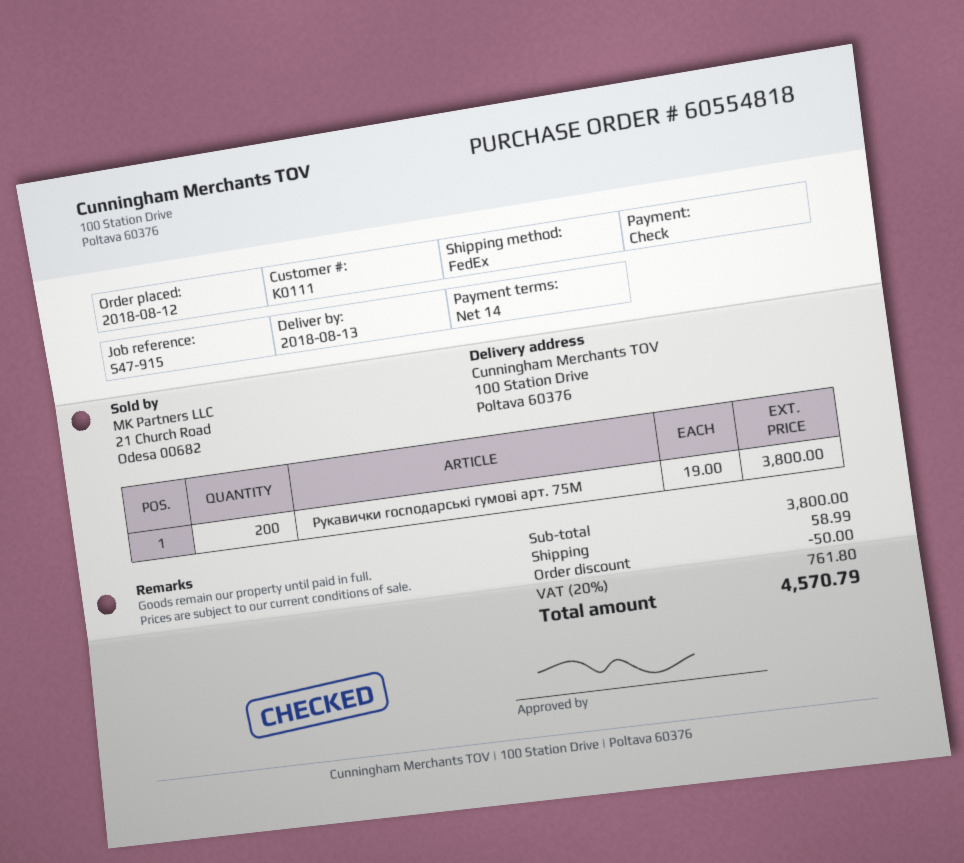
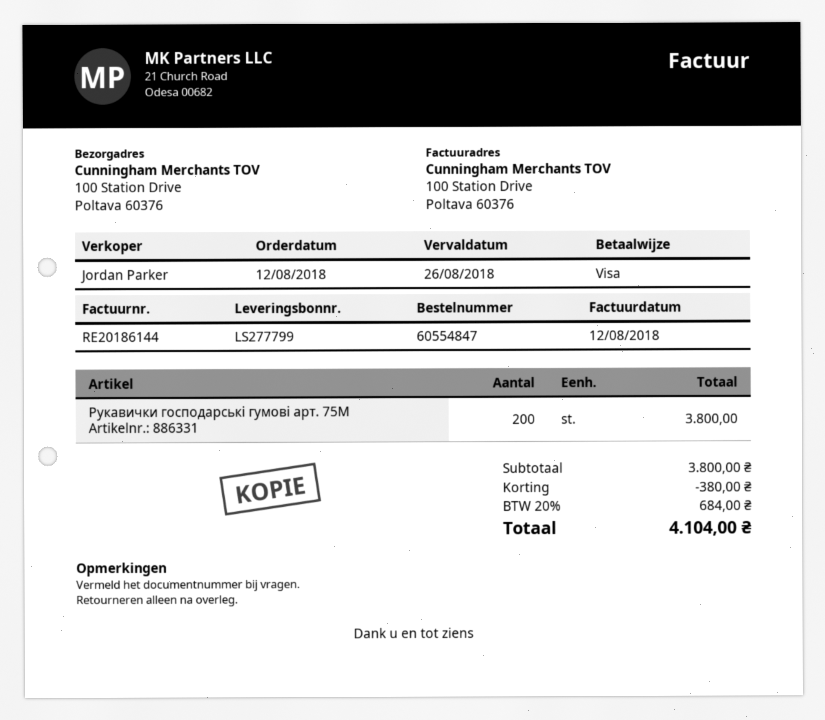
order number: 60554818 -> 60554847
payment method: cheque -> Visa
discount: 50.00 -> 380.00
shipping: 58.99 -> none
tax: 20% = 761.80 -> 20% = 684.00
total: 4570.79 -> 4104.00

